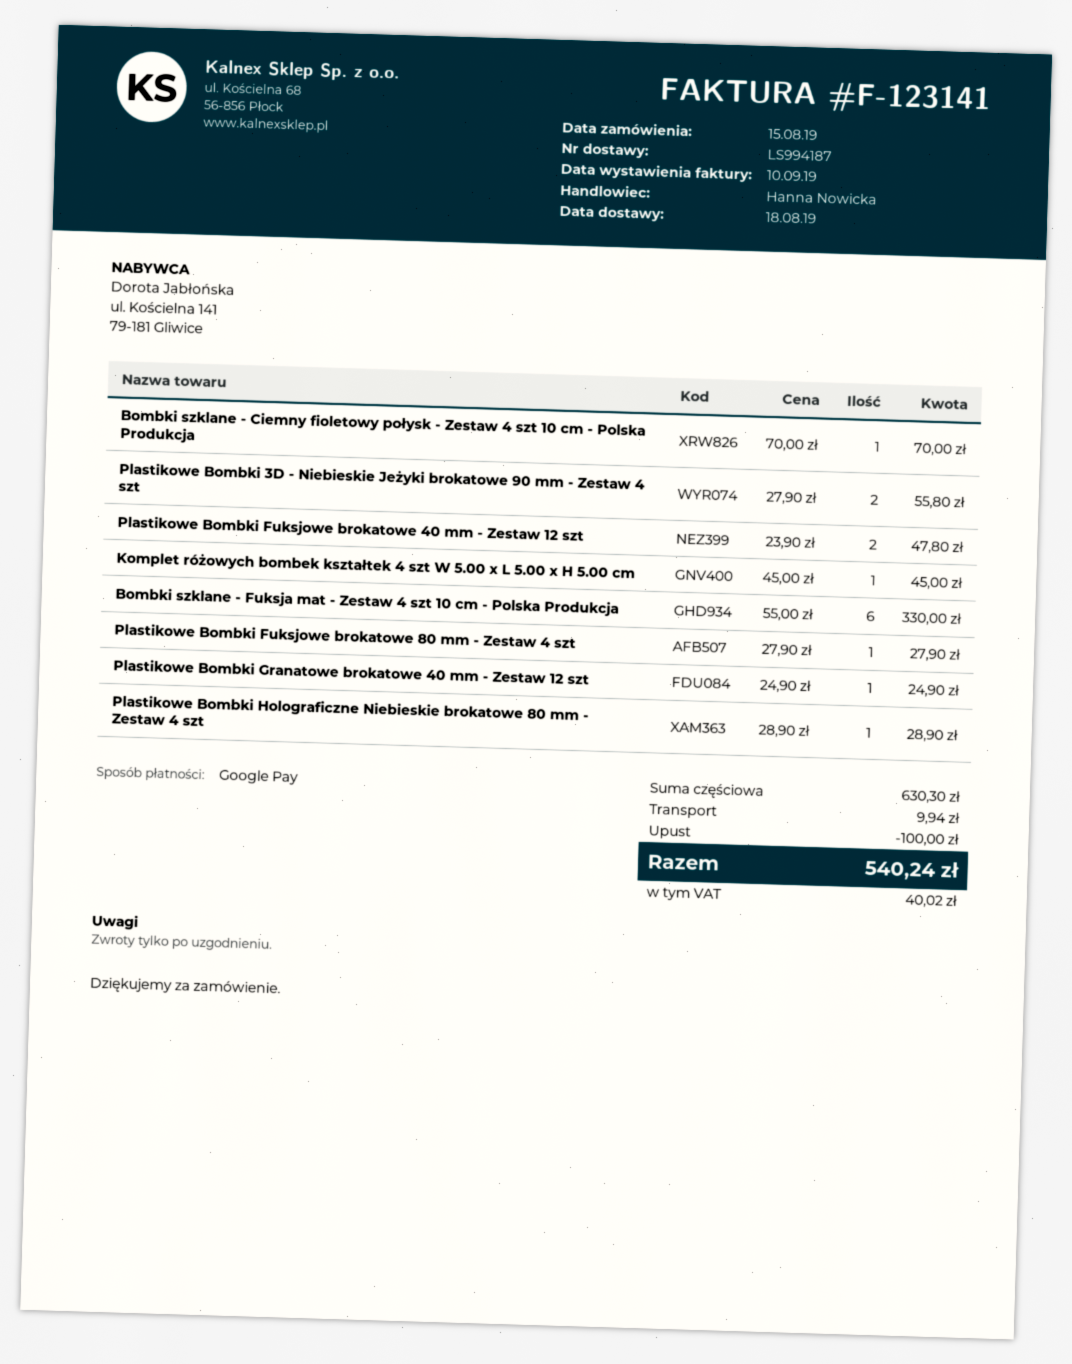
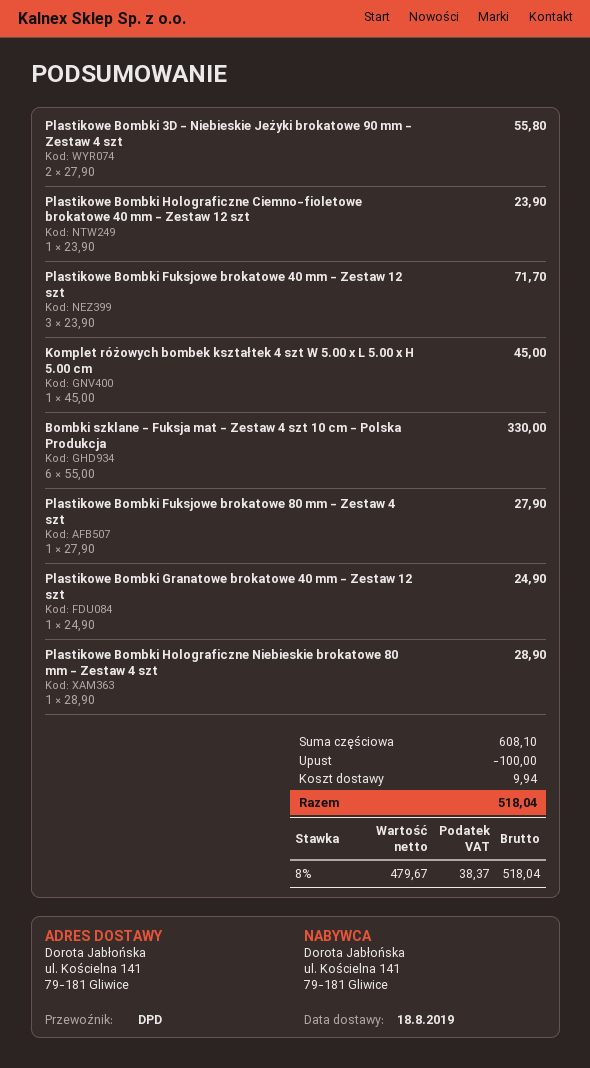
Bombki szklane - Ciemny fioletowy połysk - Zestaw 4 szt 10 cm - Polska Produkcja: 1 x 70.00 = 70.00 -> none
Plastikowe Bombki Fuksjowe brokatowe 40 mm - Zestaw 12 szt: 2 x 23.90 = 47.80 -> 3 x 23.90 = 71.70
Plastikowe Bombki Holograficzne Ciemno-fioletowe brokatowe 40 mm - Zestaw 12 szt: none -> 1 x 23.90 = 23.90
subtotal: 630.30 -> 608.10
tax: 40.02 -> 38.37
total: 540.24 -> 518.04

